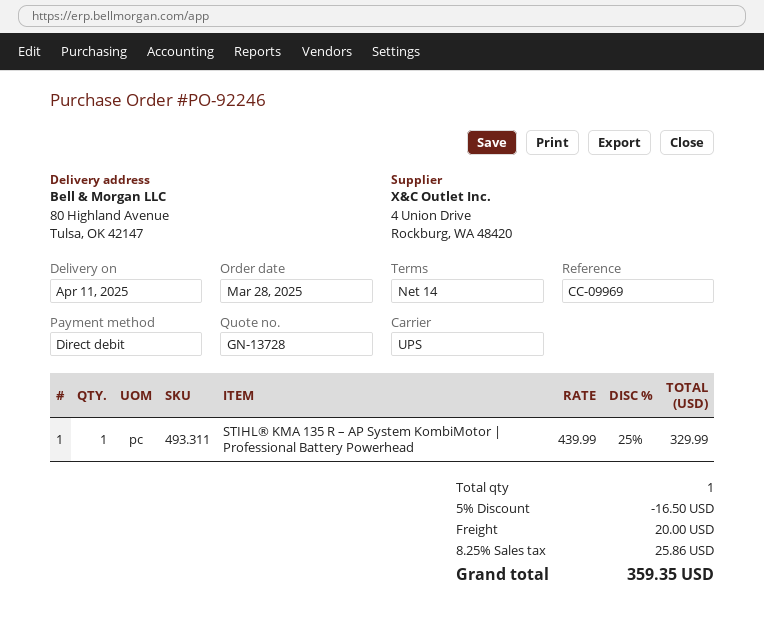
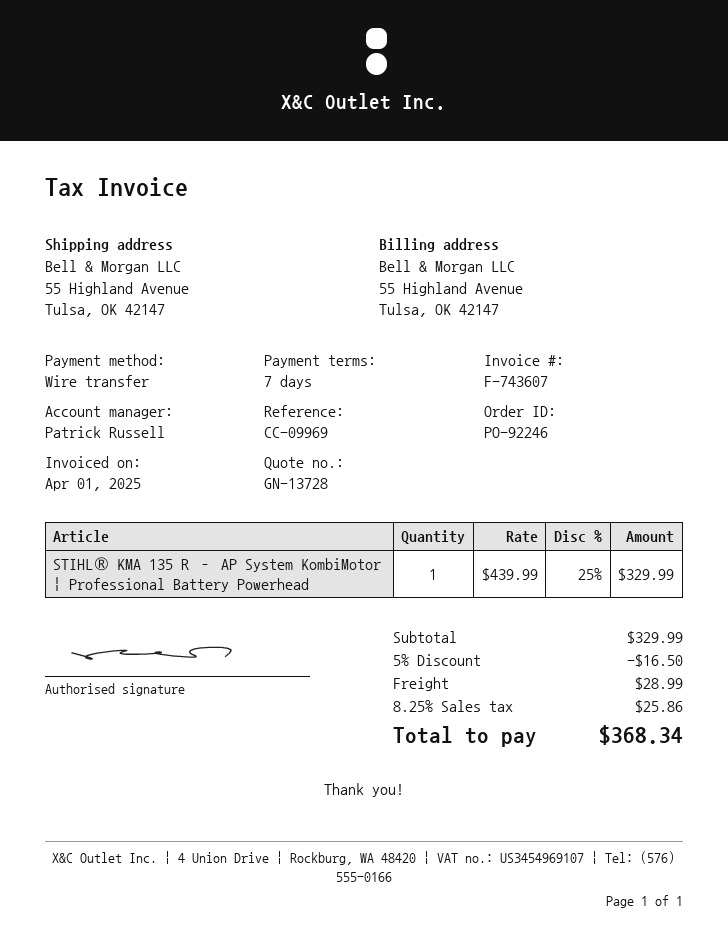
payment terms: 14 days -> 7 days
payment method: direct debit -> bank transfer
ship to: 80 Highland Avenue, Tulsa, OK 42147 -> 55 Highland Avenue, Tulsa, OK 42147
shipping: 20.00 -> 28.99
total: 359.35 -> 368.34

